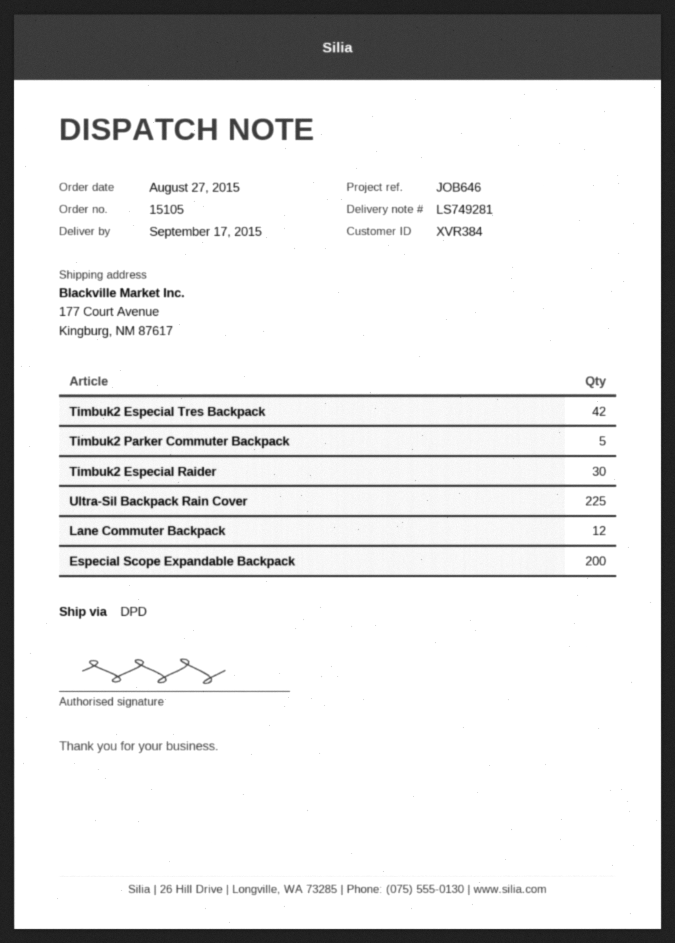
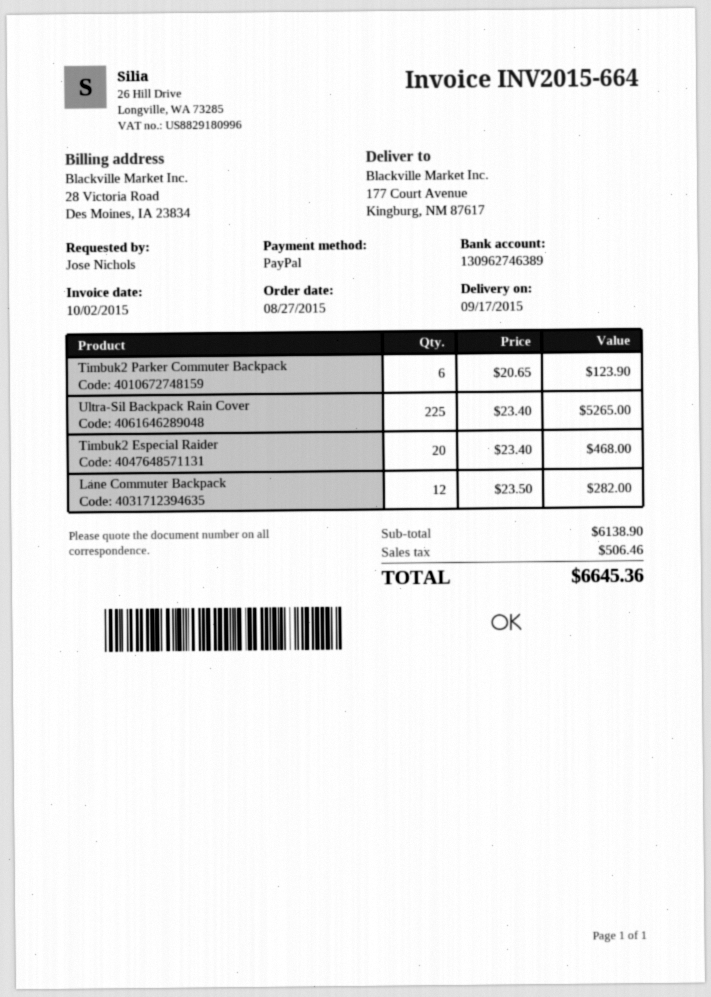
Timbuk2 Especial Tres Backpack: 42 -> none
Timbuk2 Parker Commuter Backpack: 5 -> 6
Timbuk2 Especial Raider: 30 -> 20
Especial Scope Expandable Backpack: 200 -> none

